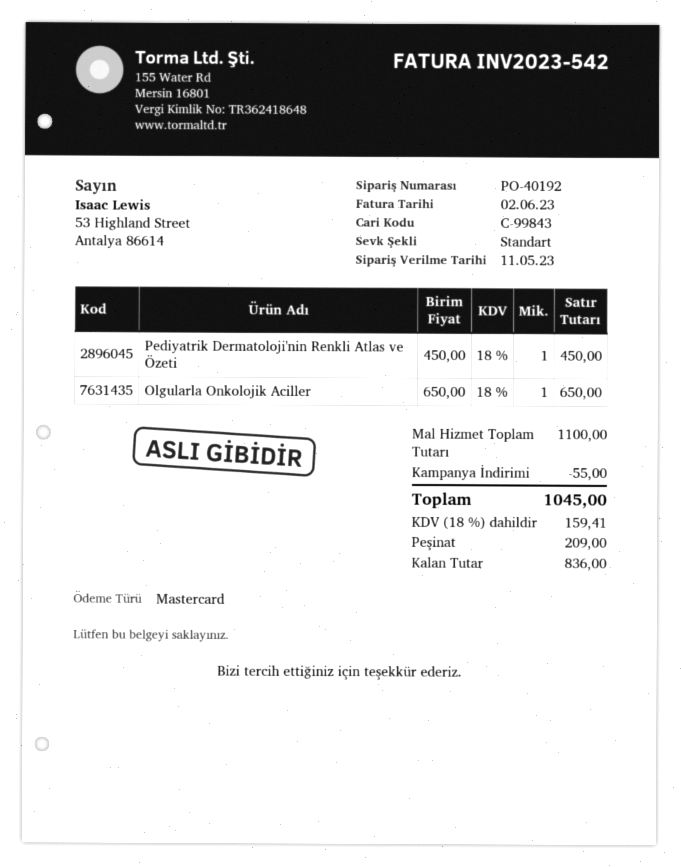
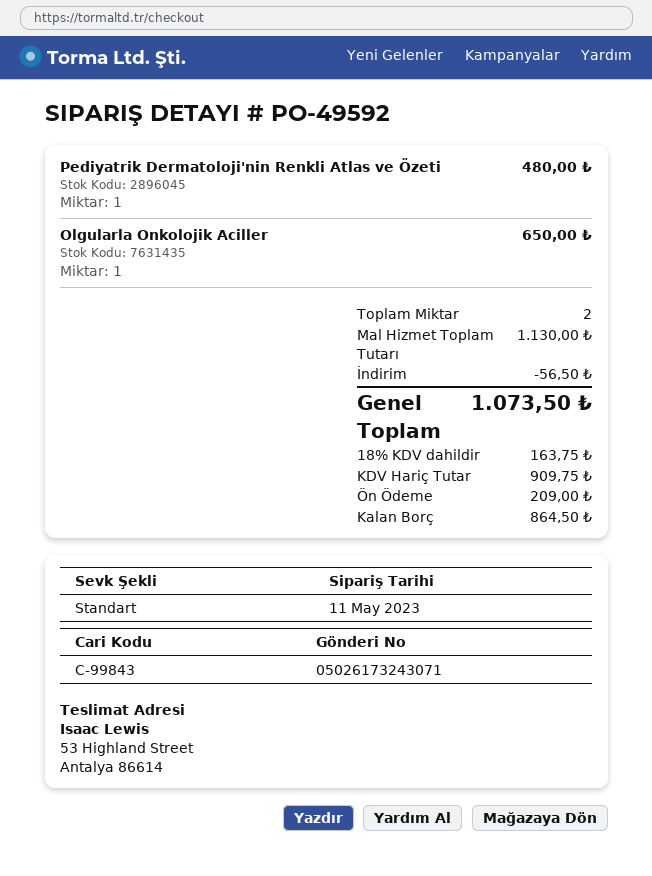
order number: PO-40192 -> PO-49592
Pediyatrik Dermatoloji'nin Renkli Atlas ve Özeti: 1 for 450.00 -> 1 for 480.00
subtotal: 1100.00 -> 1130.00
discount: 55.00 -> 56.50
tax: 18% = 159.41 -> 18% = 163.75
total: 1045.00 -> 1073.50
balance: 836.00 -> 864.50

